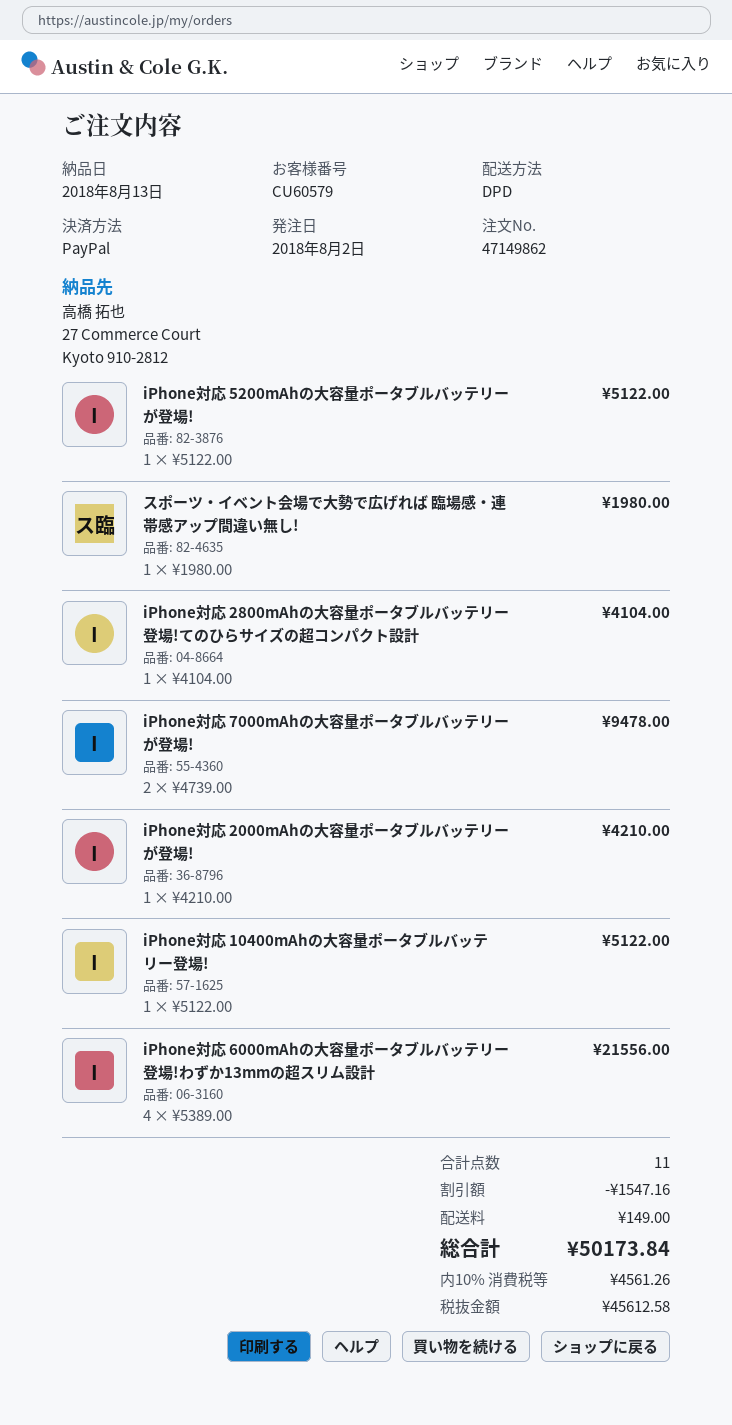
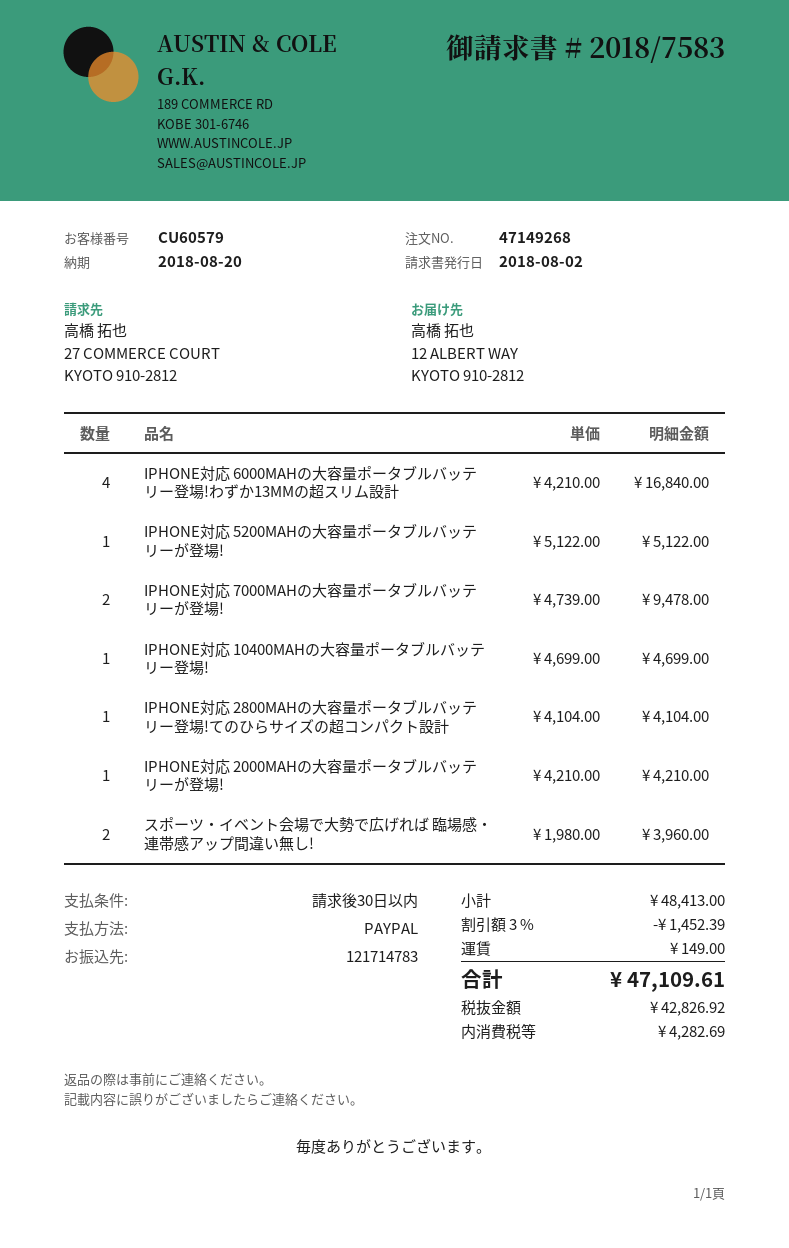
order number: 47149862 -> 47149268
delivery date: 2018-08-13 -> 2018-08-20
ship to: 27 Commerce Court, Kyoto 910-2812 -> 12 ALBERT WAY, KYOTO 910-2812
スポーツ・イベント会場で大勢で広げれば 臨場感・連帯感アップ間違い無し!: 1 x 1980.00 = 1980.00 -> 2 x 1980.00 = 3960.00
iPhone対応 10400mAhの大容量ポータブルバッテリー登場!: 1 x 5122.00 = 5122.00 -> 1 x 4699.00 = 4699.00
iPhone対応 6000mAhの大容量ポータブルバッテリー登場!わずか13mmの超スリム設計: 4 x 5389.00 = 21556.00 -> 4 x 4210.00 = 16840.00
discount: 1547.16 -> 1452.39
net: 45612.58 -> 42826.92
tax: 4561.26 -> 4282.69
total: 50173.84 -> 47109.61

